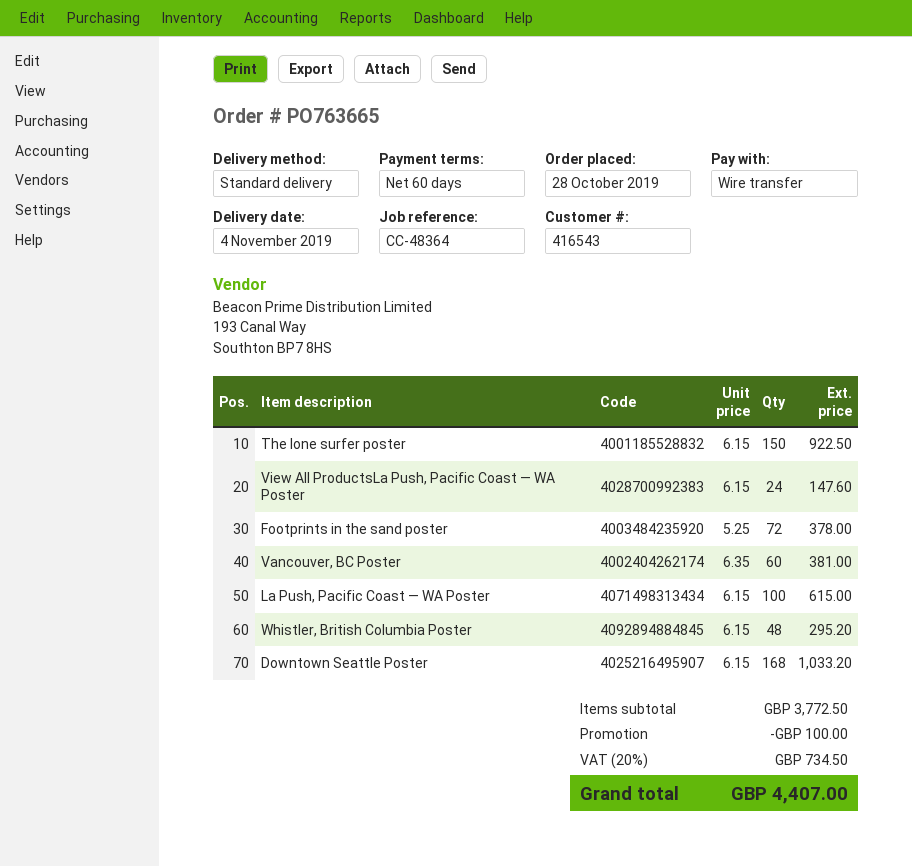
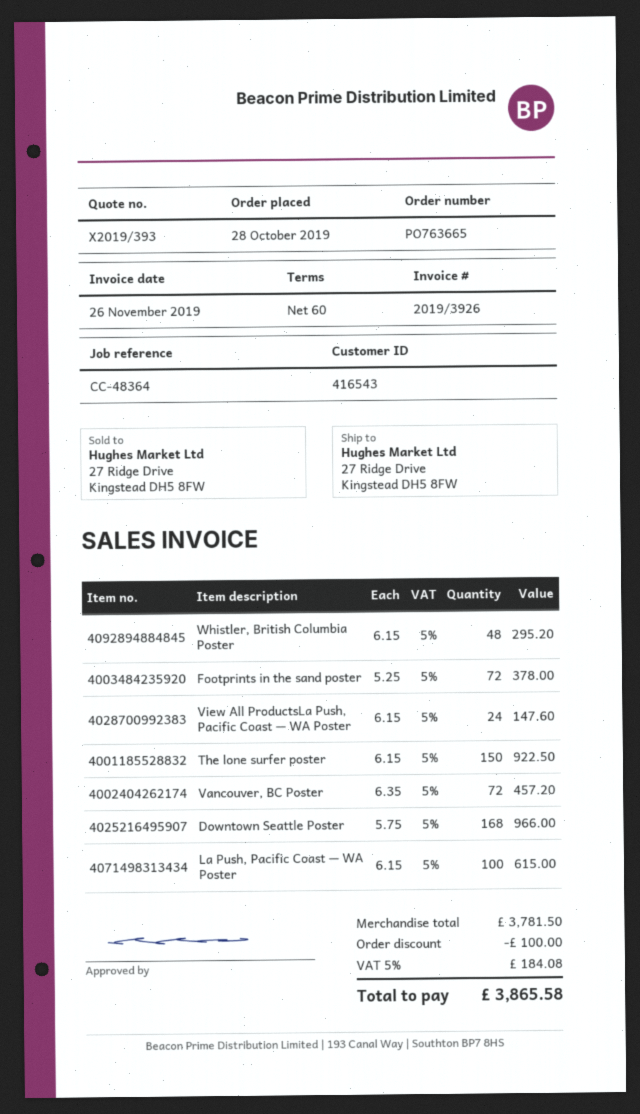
Vancouver, BC Poster: 60 x 6.35 = 381.00 -> 72 x 6.35 = 457.20
Downtown Seattle Poster: 168 x 6.15 = 1033.20 -> 168 x 5.75 = 966.00
subtotal: 3772.50 -> 3781.50
tax: 20% = 734.50 -> 5% = 184.08
total: 4407.00 -> 3865.58

